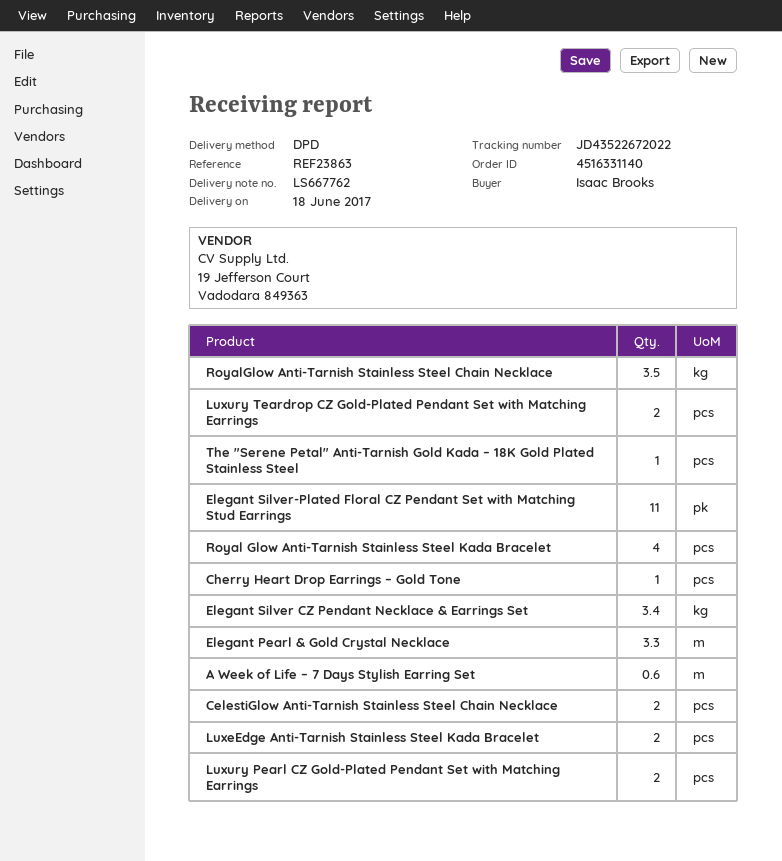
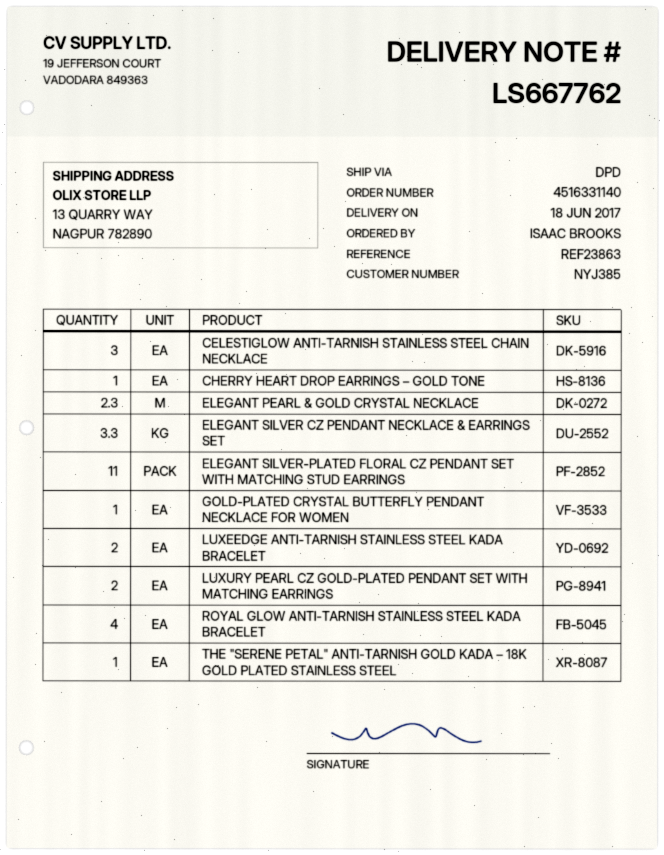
RoyalGlow Anti-Tarnish Stainless Steel Chain Necklace: 3.5 -> none
Luxury Teardrop CZ Gold-Plated Pendant Set with Matching Earrings: 2 -> none
Elegant Silver CZ Pendant Necklace & Earrings Set: 3.4 -> 3.3
Elegant Pearl & Gold Crystal Necklace: 3.3 -> 2.3
A Week of Life – 7 Days Stylish Earring Set: 0.6 -> none
CelestiGlow Anti-Tarnish Stainless Steel Chain Necklace: 2 -> 3
GOLD-PLATED CRYSTAL BUTTERFLY PENDANT NECKLACE FOR WOMEN: none -> 1

